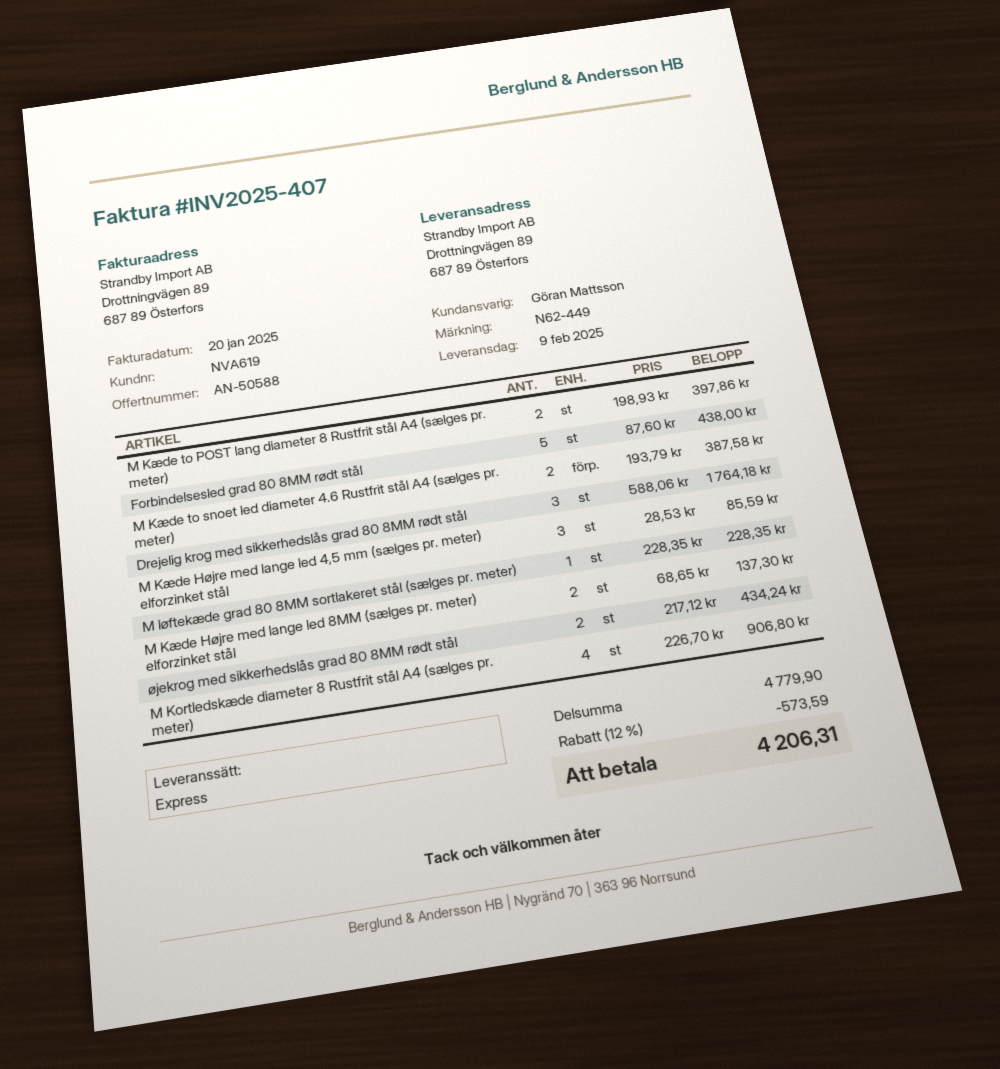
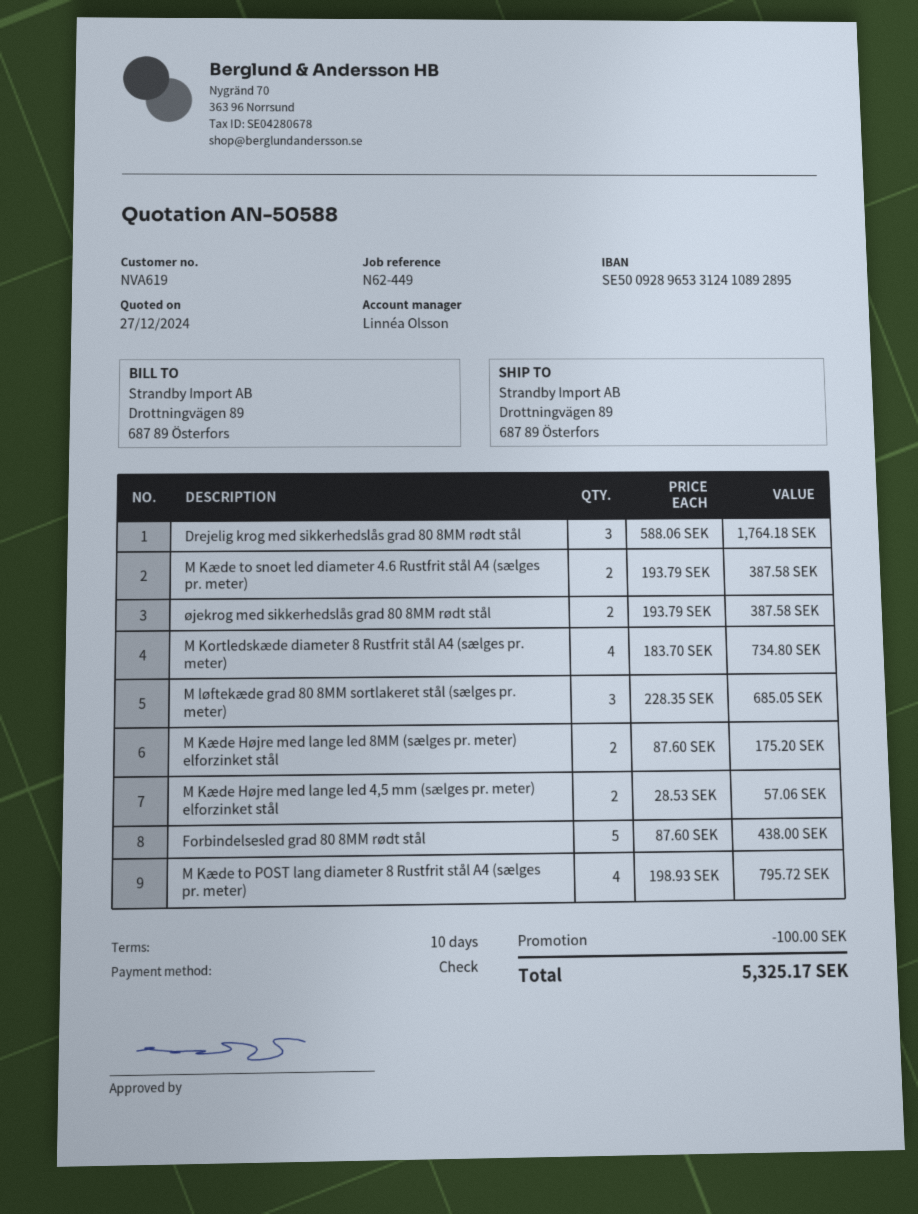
sales rep: Göran Mattsson -> Linnéa Olsson
M Kæde to POST lang diameter 8 Rustfrit stål A4 (sælges pr. meter): 2 x 198.93 = 397.86 -> 4 x 198.93 = 795.72
M Kæde Højre med lange led 4,5 mm (sælges pr. meter) elforzinket stål: 3 x 28.53 = 85.59 -> 2 x 28.53 = 57.06
M løftekæde grad 80 8MM sortlakeret stål (sælges pr. meter): 1 x 228.35 = 228.35 -> 3 x 228.35 = 685.05
M Kæde Højre med lange led 8MM (sælges pr. meter) elforzinket stål: 2 x 68.65 = 137.30 -> 2 x 87.60 = 175.20
øjekrog med sikkerhedslås grad 80 8MM rødt stål: 2 x 217.12 = 434.24 -> 2 x 193.79 = 387.58
M Kortledskæde diameter 8 Rustfrit stål A4 (sælges pr. meter): 4 x 226.70 = 906.80 -> 4 x 183.70 = 734.80
discount: 573.59 -> 100.00
total: 4206.31 -> 5325.17

